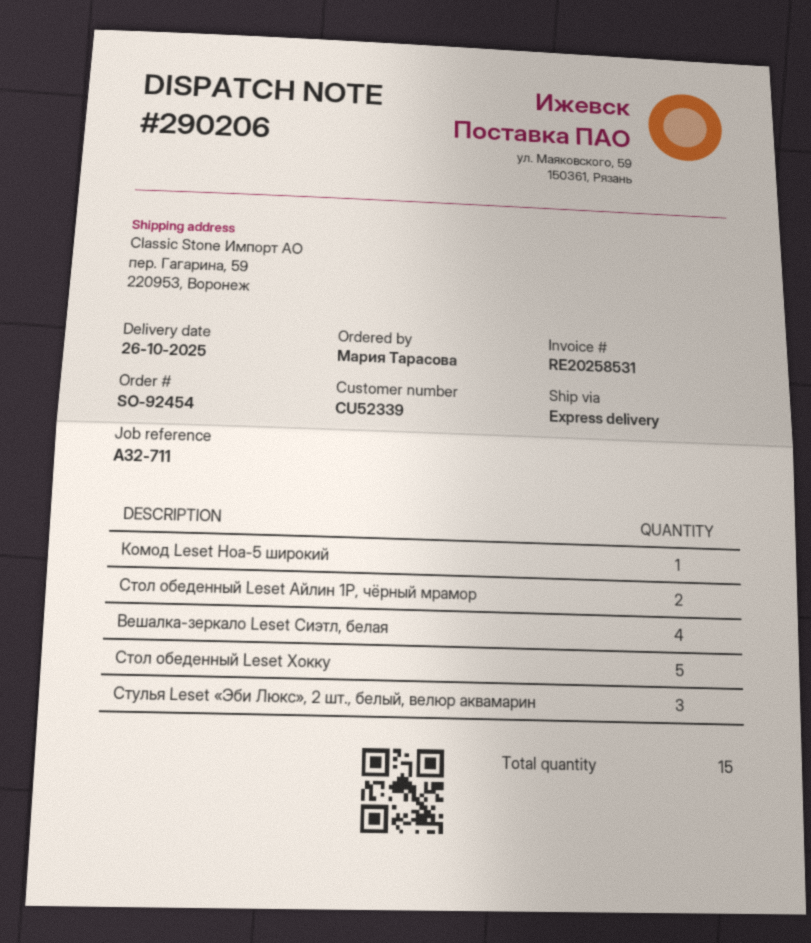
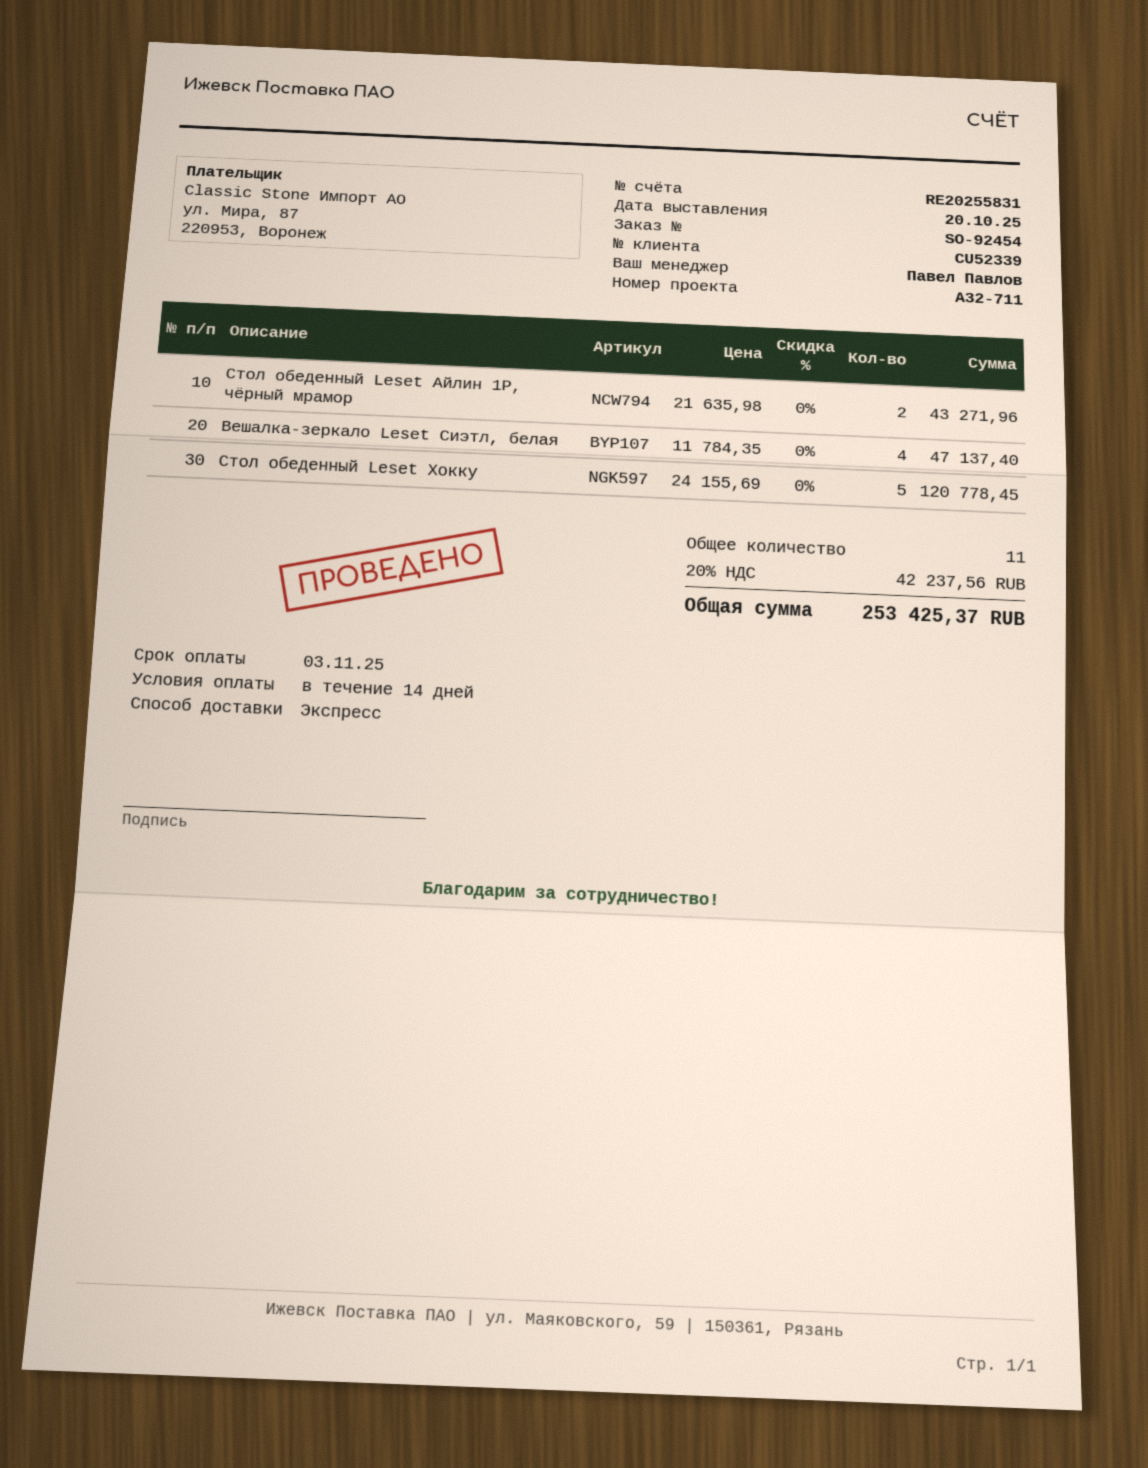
invoice number: RE20258531 -> RE20255831
Комод Leset Ноа-5 широкий: 1 -> none
Стулья Leset «Эби Люкс», 2 шт., белый, велюр аквамарин: 3 -> none
total quantity: 15 -> 11

